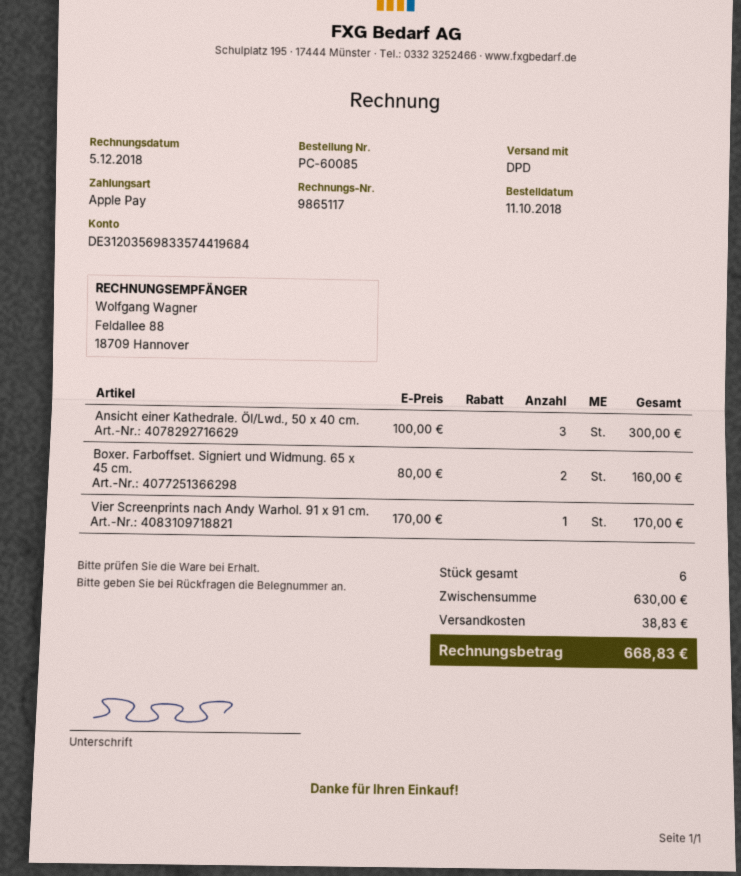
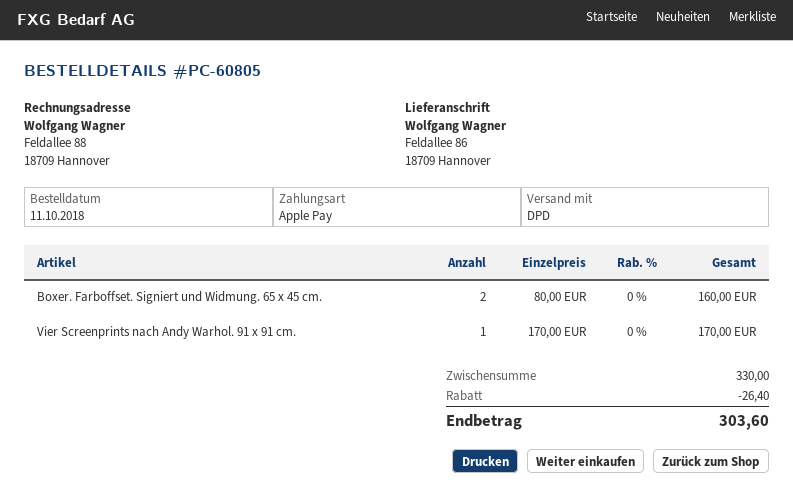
order number: PC-60085 -> PC-60805
Ansicht einer Kathedrale. Öl/Lwd., 50 x 40 cm.: 3 x 100.00 = 300.00 -> none
subtotal: 630.00 -> 330.00
discount: none -> 26.40
shipping: 38.83 -> none
total: 668.83 -> 303.60

